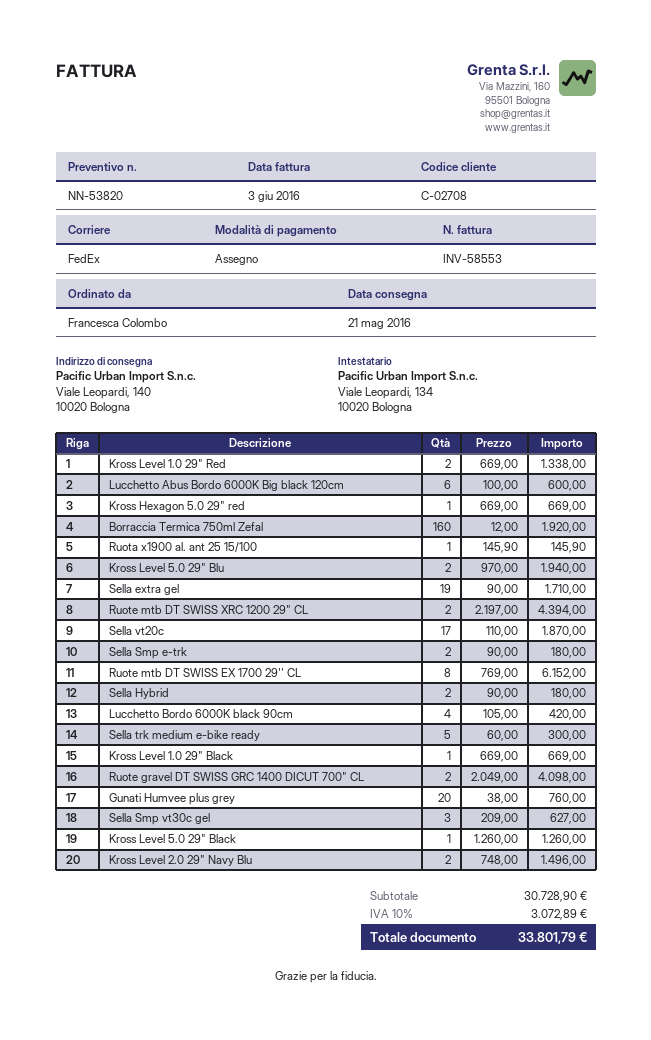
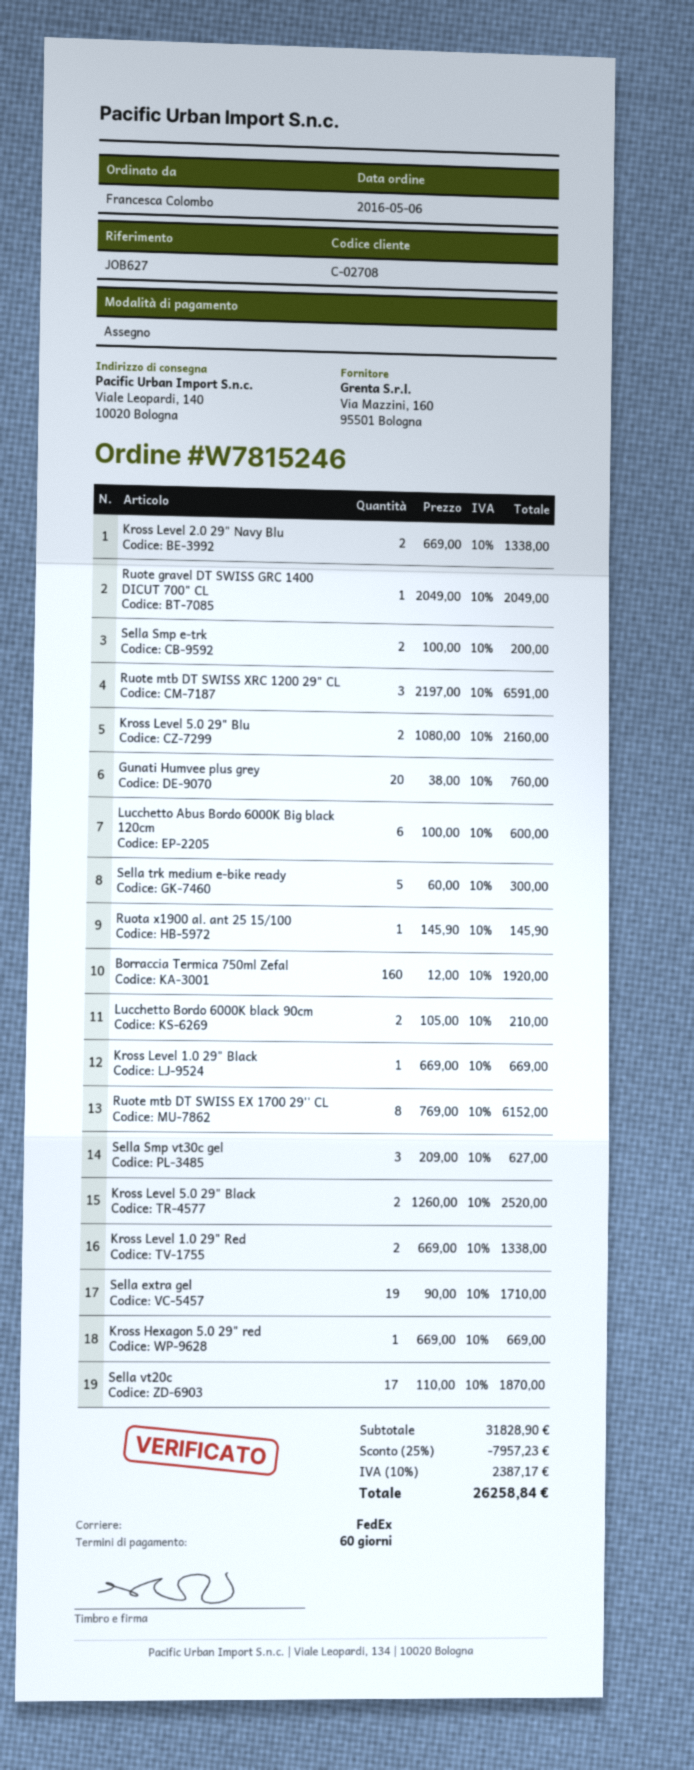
Kross Level 5.0 29" Blu: 2 x 970.00 = 1940.00 -> 2 x 1080.00 = 2160.00
Ruote mtb DT SWISS XRC 1200 29" CL: 2 x 2197.00 = 4394.00 -> 3 x 2197.00 = 6591.00
Sella Smp e-trk: 2 x 90.00 = 180.00 -> 2 x 100.00 = 200.00
Sella Hybrid: 2 x 90.00 = 180.00 -> none
Lucchetto Bordo 6000K black 90cm: 4 x 105.00 = 420.00 -> 2 x 105.00 = 210.00
Ruote gravel DT SWISS GRC 1400 DICUT 700" CL: 2 x 2049.00 = 4098.00 -> 1 x 2049.00 = 2049.00
Kross Level 5.0 29" Black: 1 x 1260.00 = 1260.00 -> 2 x 1260.00 = 2520.00
Kross Level 2.0 29" Navy Blu: 2 x 748.00 = 1496.00 -> 2 x 669.00 = 1338.00
subtotal: 30728.90 -> 31828.90
discount: none -> 25% = 7957.23
tax: 10% = 3072.89 -> 10% = 2387.17
total: 33801.79 -> 26258.84

